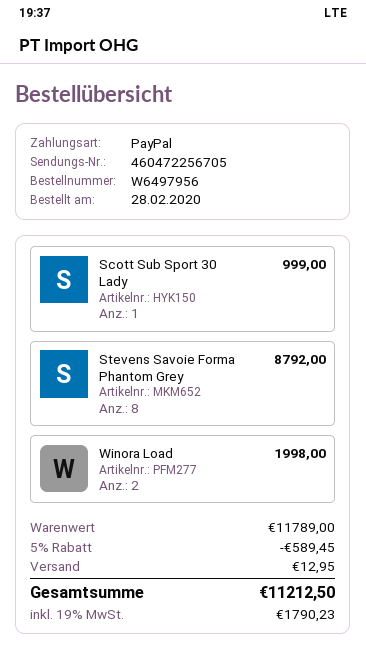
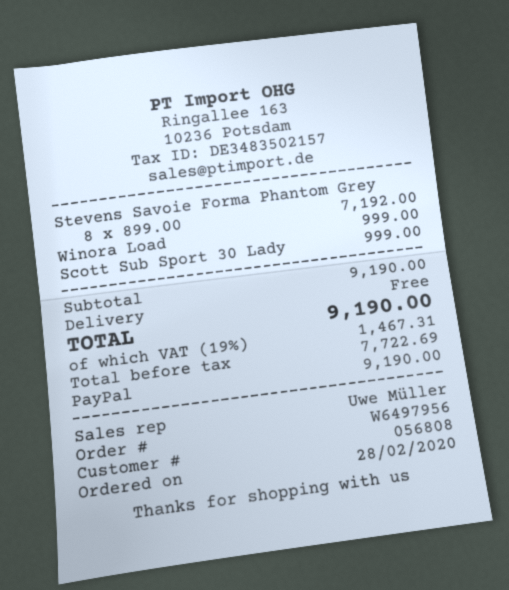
Stevens Savoie Forma Phantom Grey: 8 for 8792.00 -> 8 for 7192.00
Winora Load: 2 for 1998.00 -> 1 for 999.00
subtotal: 11789.00 -> 9190.00
discount: 5% = 589.45 -> none
shipping: 12.95 -> 0.00
tax: 19% = 1790.23 -> 19% = 1467.31
total: 11212.50 -> 9190.00

